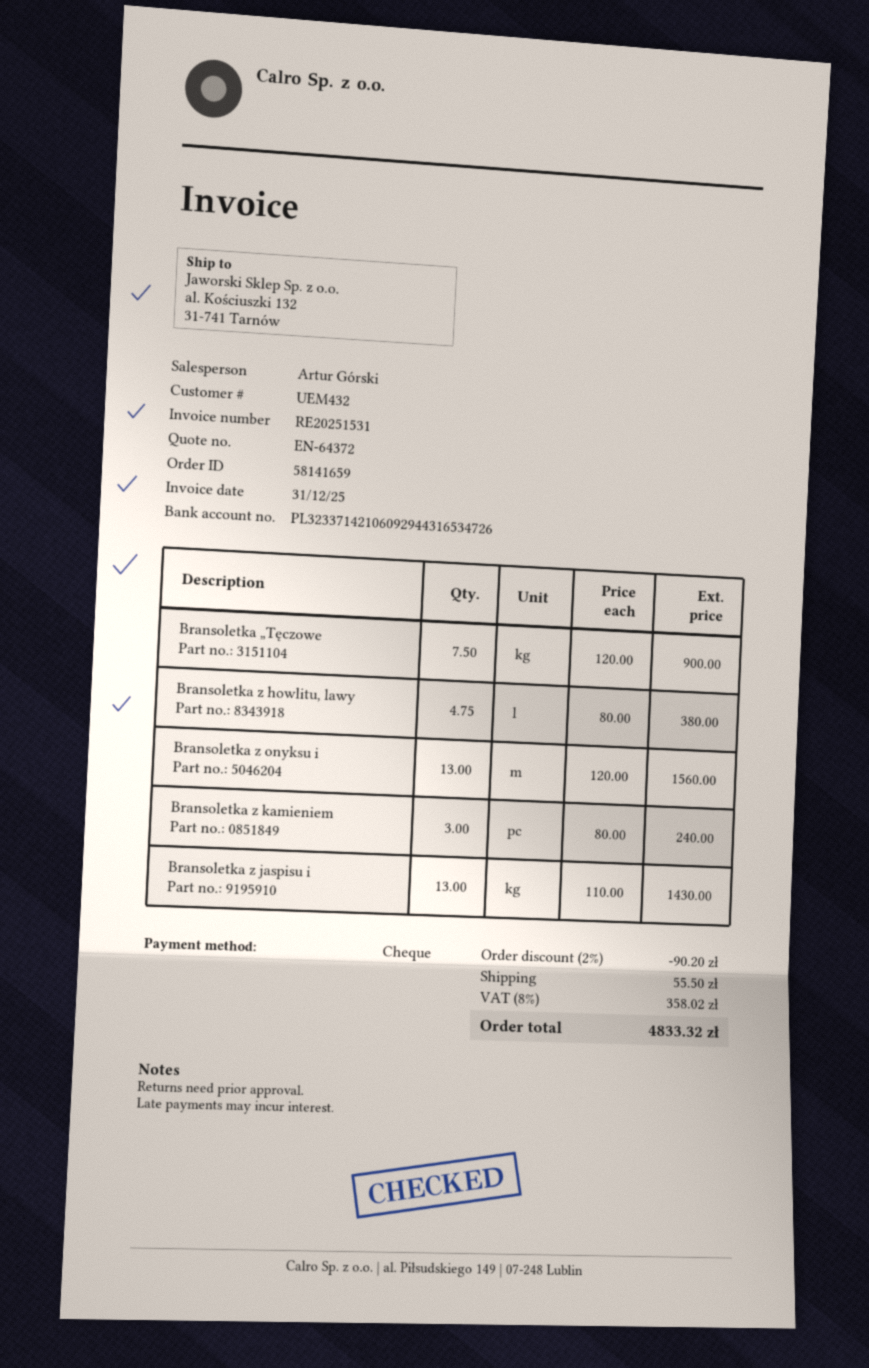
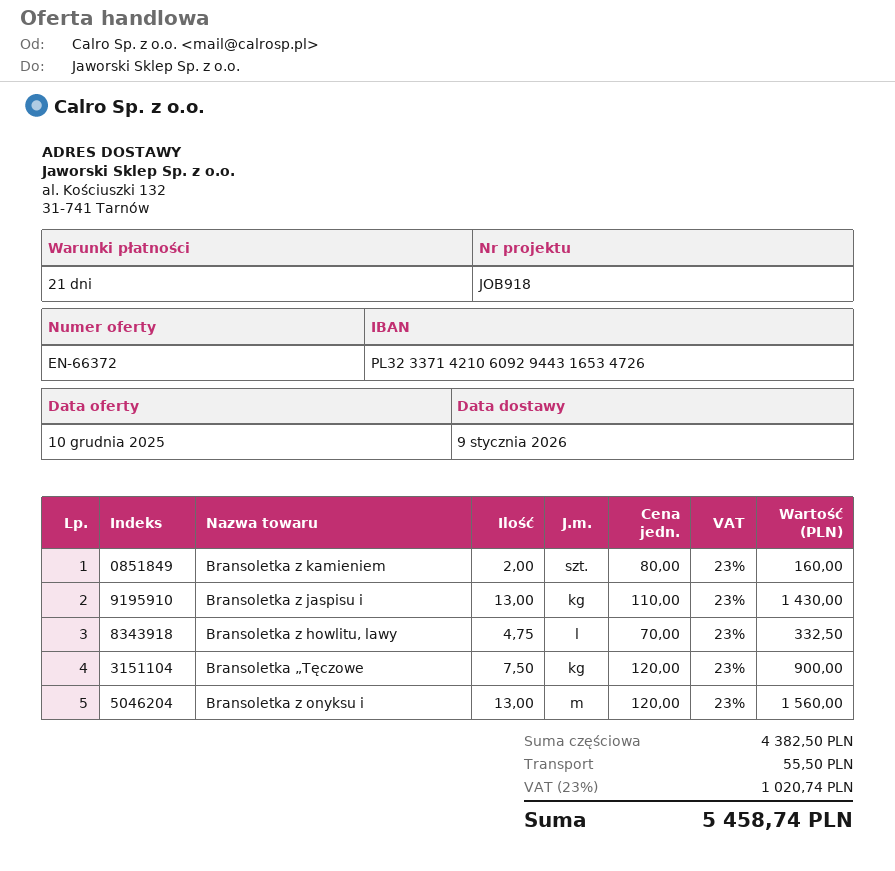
quote number: EN-64372 -> EN-66372
Bransoletka z howlitu, lawy: 4.75 x 80.00 = 380.00 -> 4.75 x 70.00 = 332.50
Bransoletka z kamieniem: 3 x 80.00 = 240.00 -> 2 x 80.00 = 160.00
discount: 2% = 90.20 -> none
tax: 8% = 358.02 -> 23% = 1020.74
total: 4833.32 -> 5458.74

